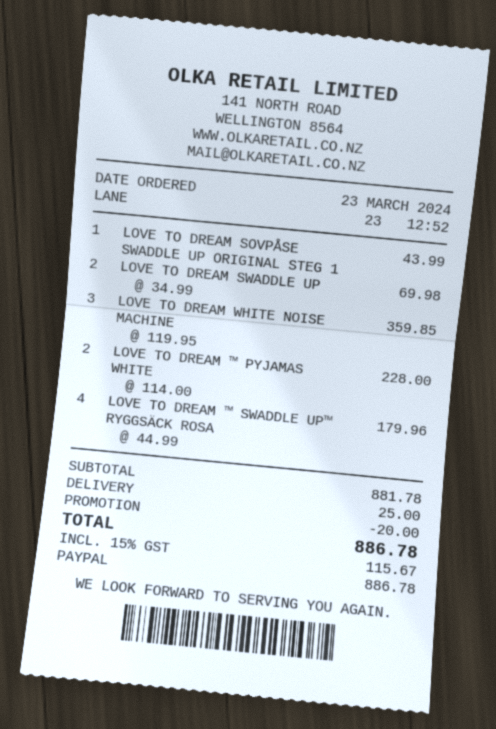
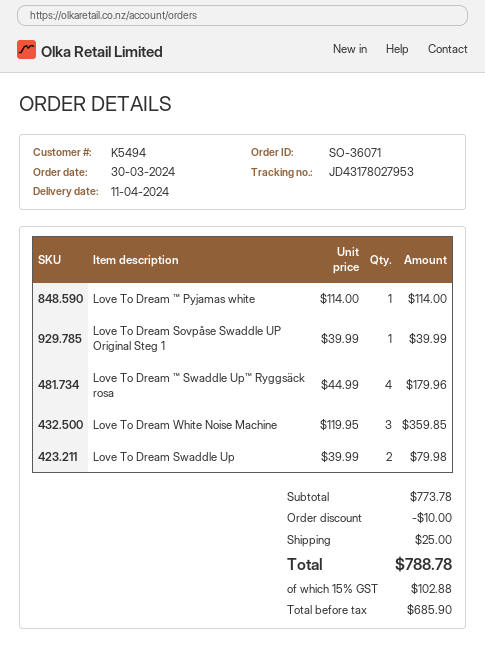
order date: 2024-03-23 -> 2024-03-30
LOVE TO DREAM SOVPÅSE SWADDLE UP ORIGINAL STEG 1: 1 x 43.99 = 43.99 -> 1 x 39.99 = 39.99
LOVE TO DREAM SWADDLE UP: 2 x 34.99 = 69.98 -> 2 x 39.99 = 79.98
LOVE TO DREAM ™ PYJAMAS WHITE: 2 x 114.00 = 228.00 -> 1 x 114.00 = 114.00
subtotal: 881.78 -> 773.78
discount: 20.00 -> 10.00
tax: 15% = 115.67 -> 15% = 102.88
total: 886.78 -> 788.78

